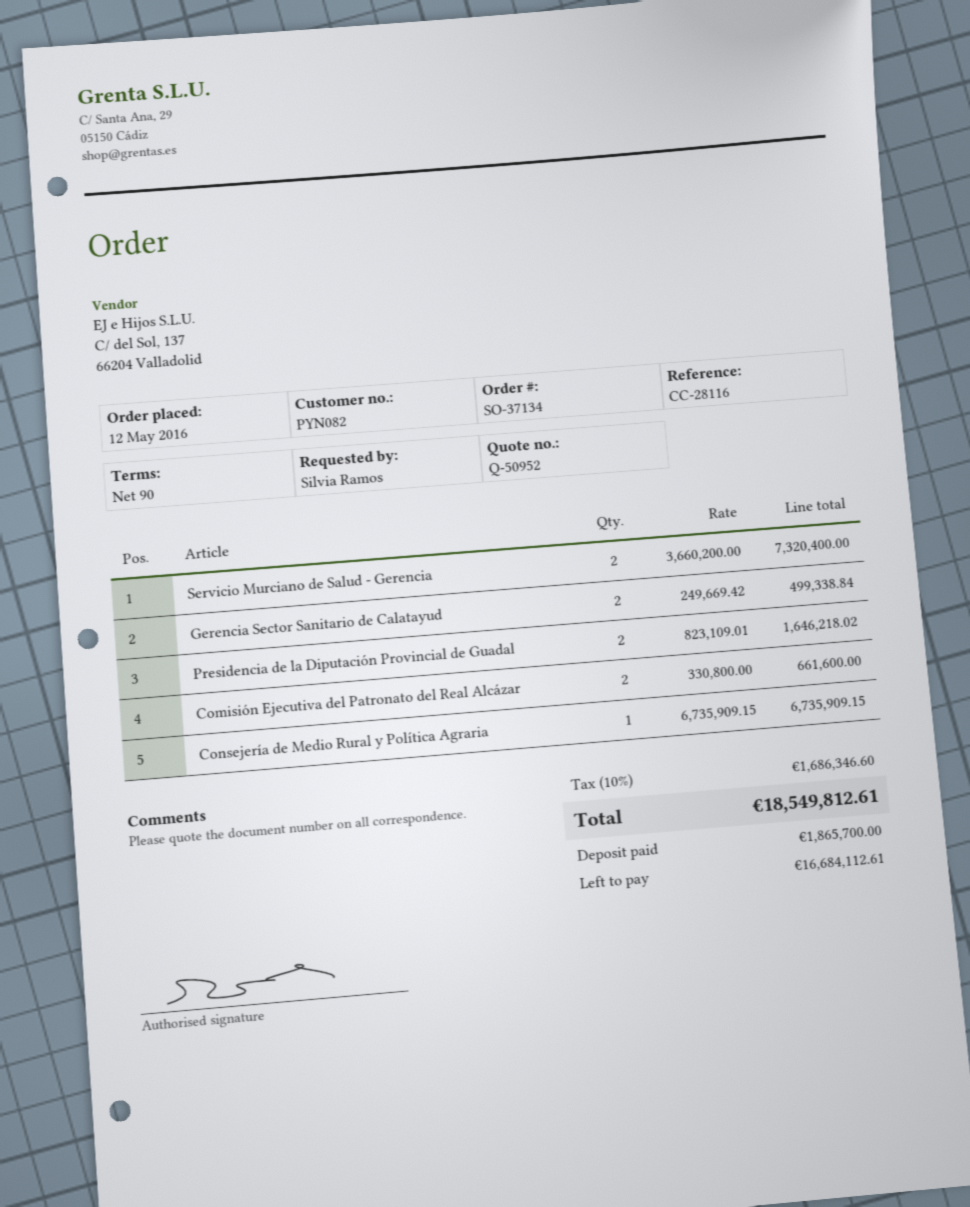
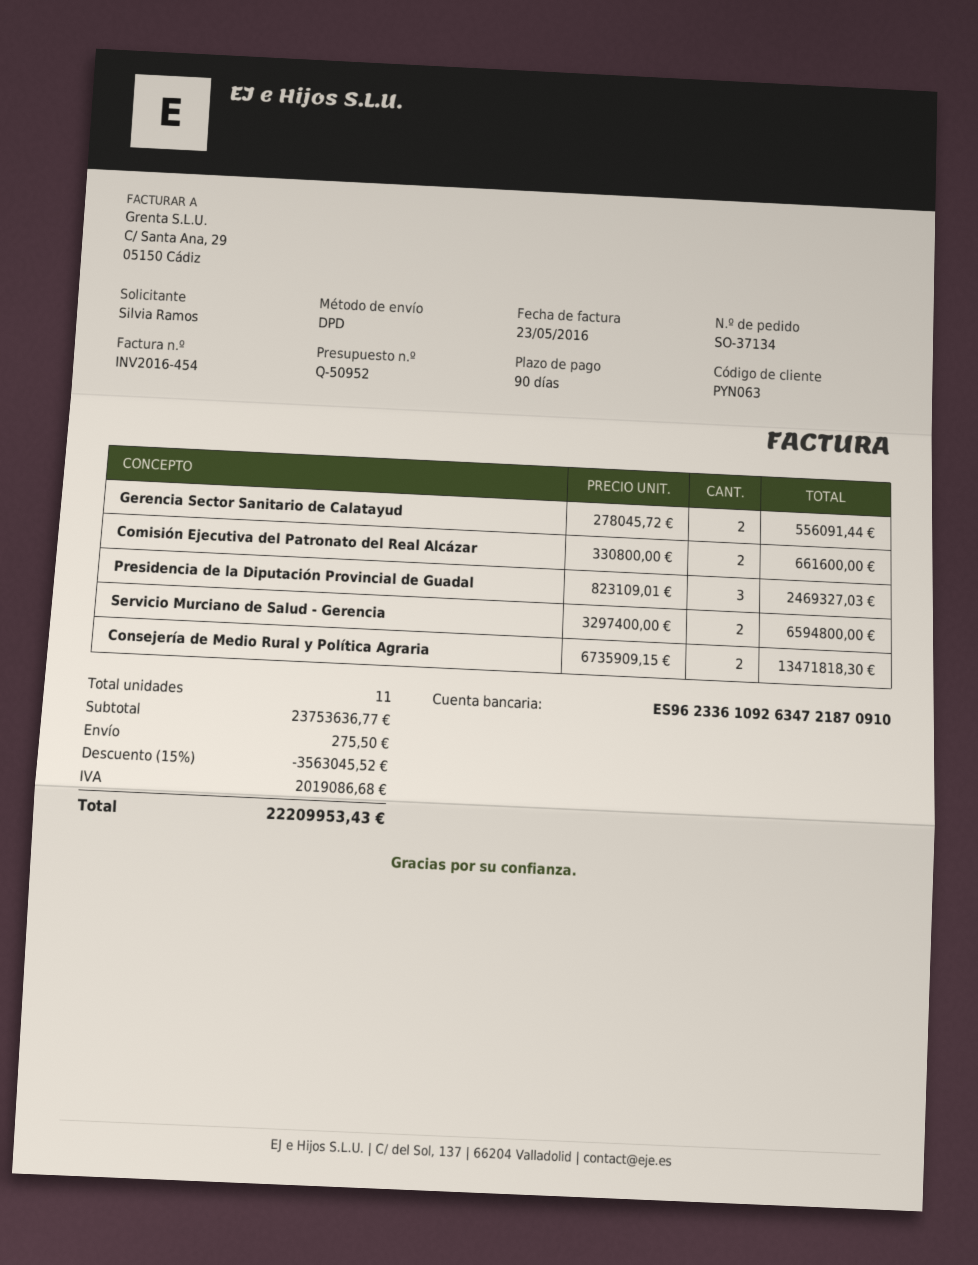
customer number: PYN082 -> PYN063
Servicio Murciano de Salud - Gerencia: 2 x 3660200.00 = 7320400.00 -> 2 x 3297400.00 = 6594800.00
Gerencia Sector Sanitario de Calatayud: 2 x 249669.42 = 499338.84 -> 2 x 278045.72 = 556091.44
Presidencia de la Diputación Provincial de Guadal: 2 x 823109.01 = 1646218.02 -> 3 x 823109.01 = 2469327.03
Consejería de Medio Rural y Política Agraria: 1 x 6735909.15 = 6735909.15 -> 2 x 6735909.15 = 13471818.30
discount: none -> 15% = 3563045.52
shipping: none -> 275.50
tax: 1686346.60 -> 2019086.68
total: 18549812.61 -> 22209953.43

